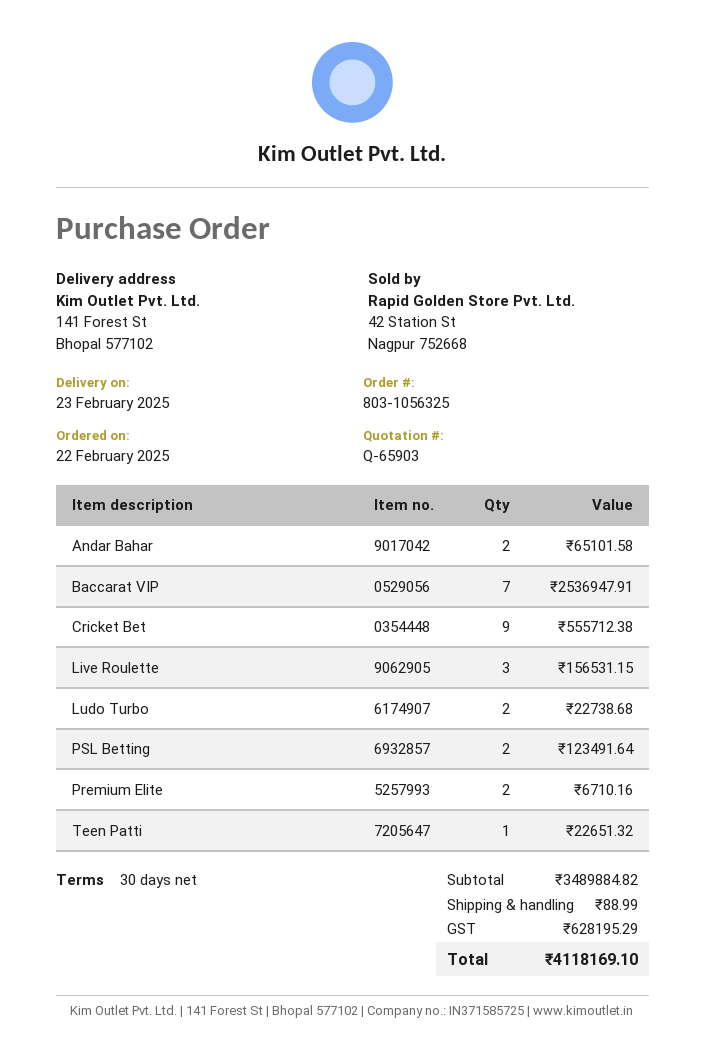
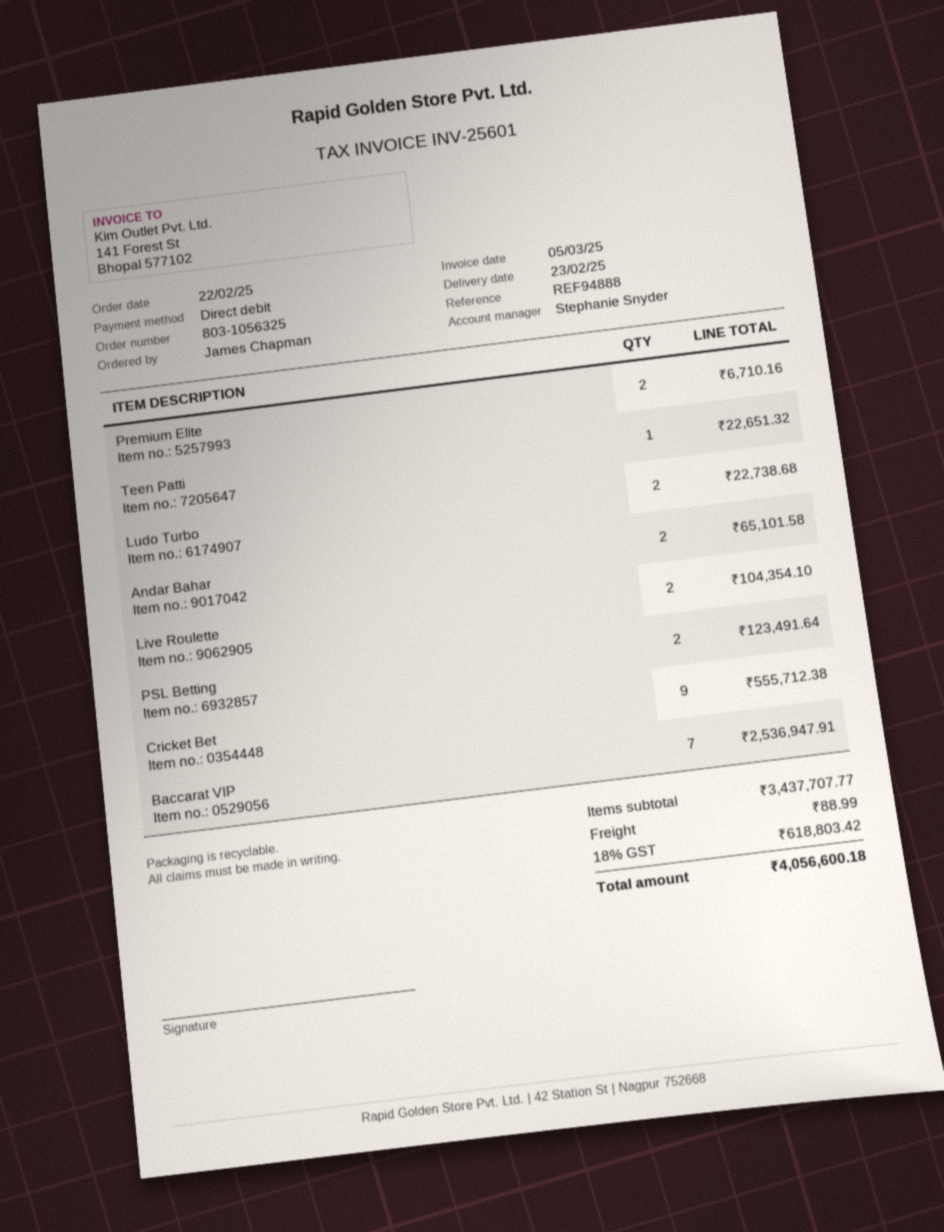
Live Roulette: 3 for 156531.15 -> 2 for 104354.10
subtotal: 3489884.82 -> 3437707.77
tax: 628195.29 -> 618803.42
total: 4118169.10 -> 4056600.18

